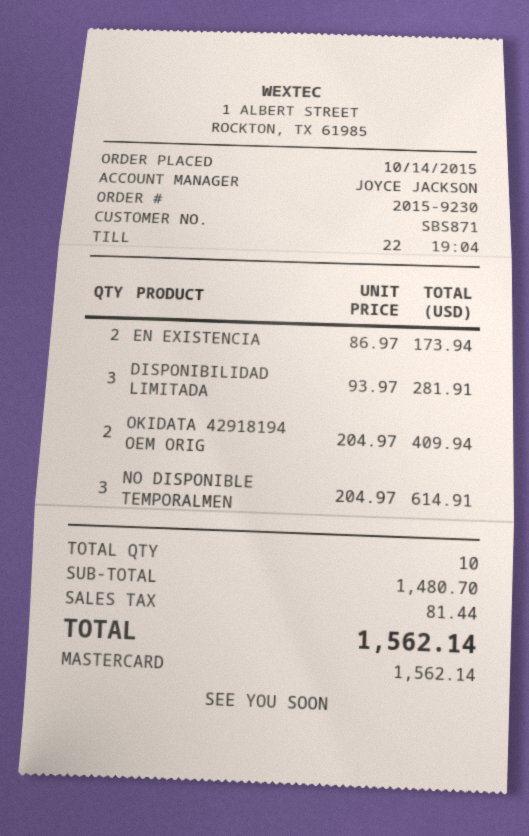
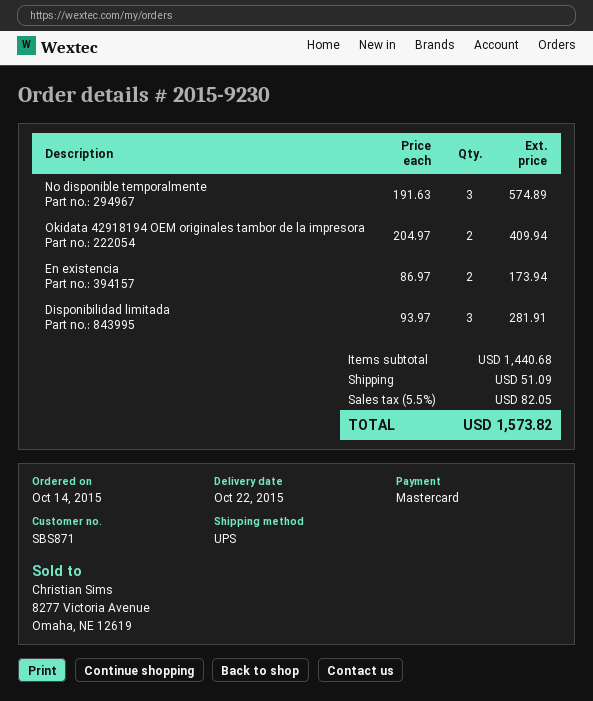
NO DISPONIBLE TEMPORALMEN: 3 x 204.97 = 614.91 -> 3 x 191.63 = 574.89
subtotal: 1480.70 -> 1440.68
shipping: none -> 51.09
tax: 81.44 -> 82.05
total: 1562.14 -> 1573.82

